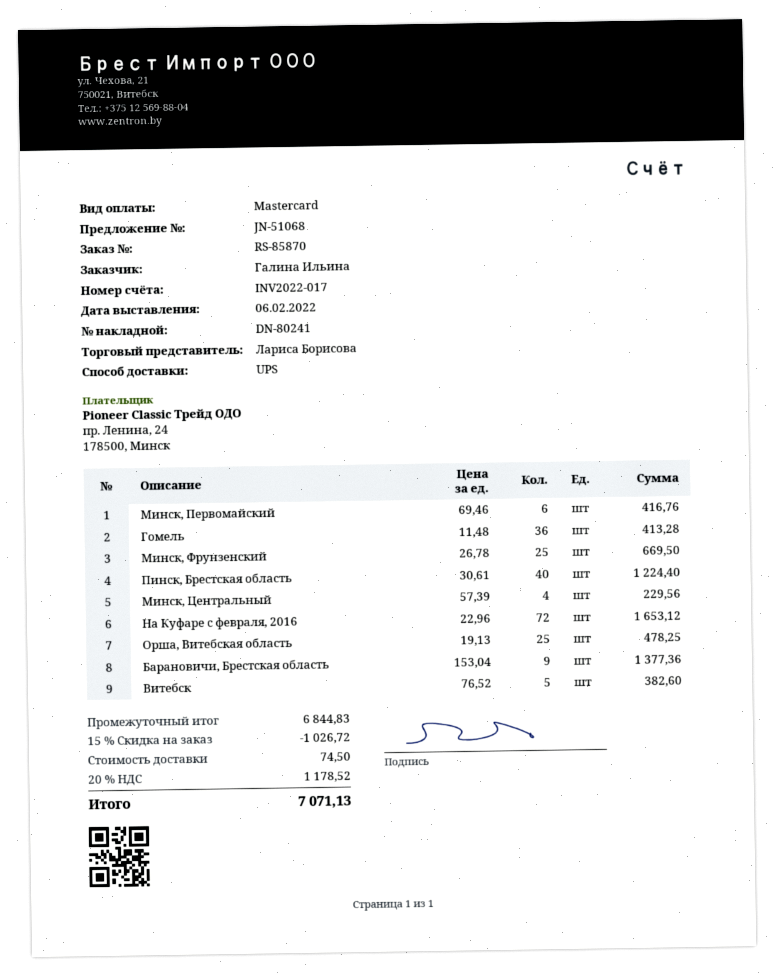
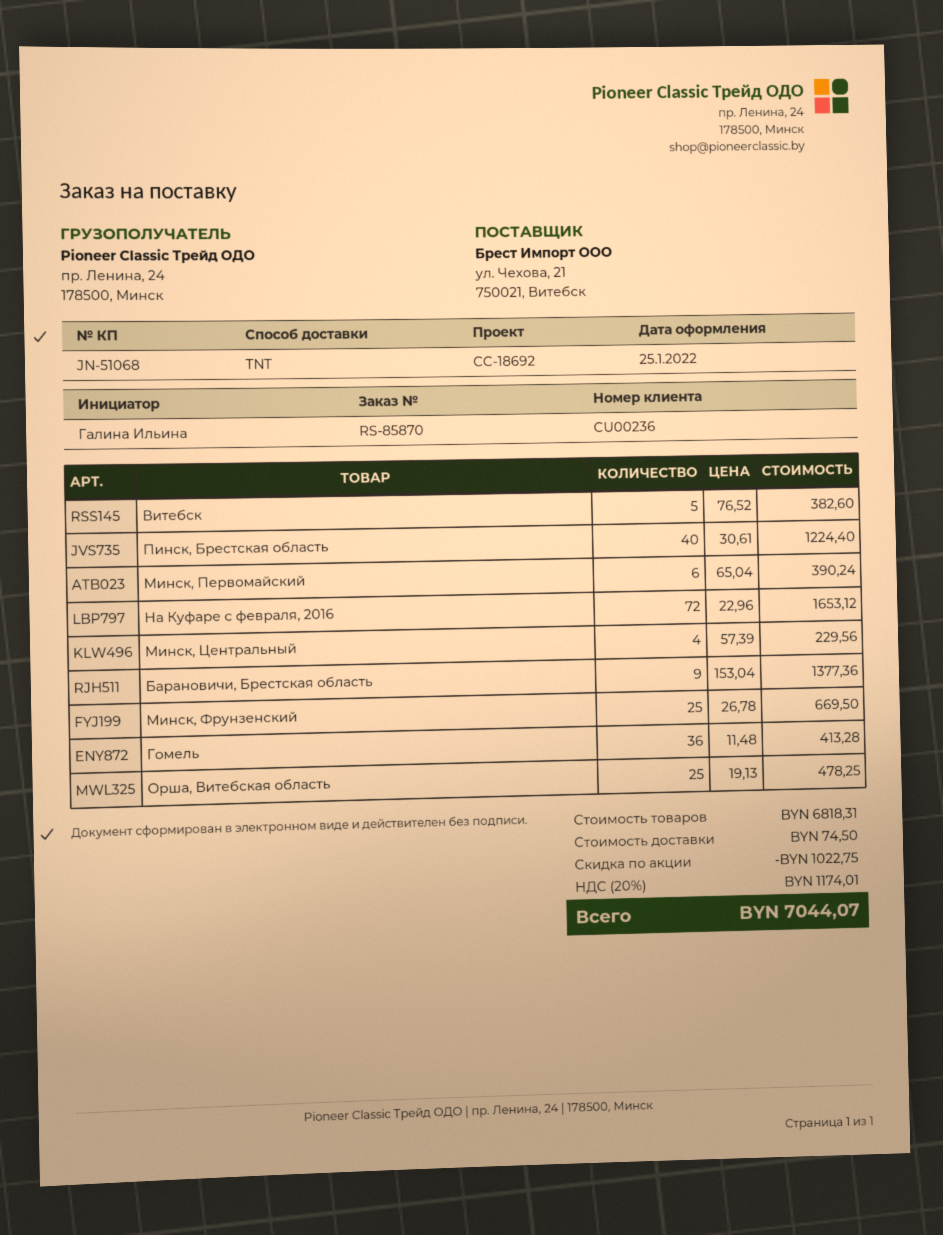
shipping method: UPS -> TNT
Минск, Первомайский: 6 x 69.46 = 416.76 -> 6 x 65.04 = 390.24
subtotal: 6844.83 -> 6818.31
discount: 1026.72 -> 1022.75
tax: 20% = 1178.52 -> 20% = 1174.01
total: 7071.13 -> 7044.07

